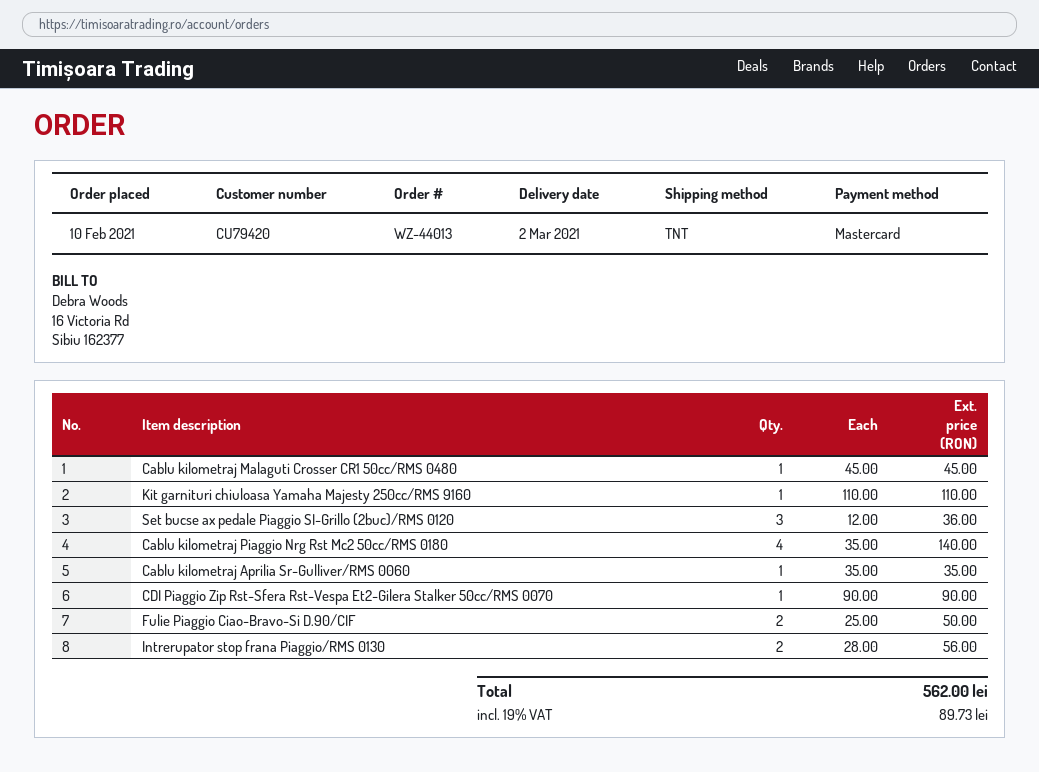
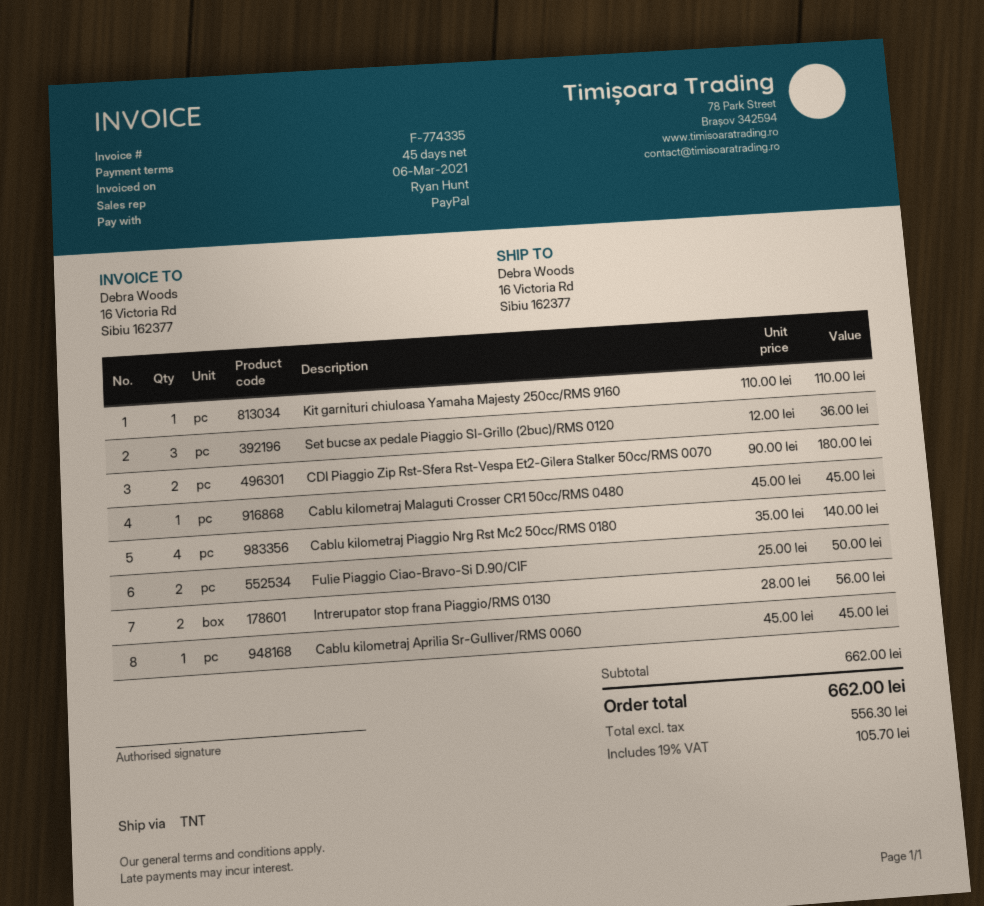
payment method: Mastercard -> PayPal
Cablu kilometraj Aprilia Sr-Gulliver/RMS 0060: 1 x 35.00 = 35.00 -> 1 x 45.00 = 45.00
CDI Piaggio Zip Rst-Sfera Rst-Vespa Et2-Gilera Stalker 50cc/RMS 0070: 1 x 90.00 = 90.00 -> 2 x 90.00 = 180.00
tax: 19% = 89.73 -> 19% = 105.70
total: 562.00 -> 662.00

